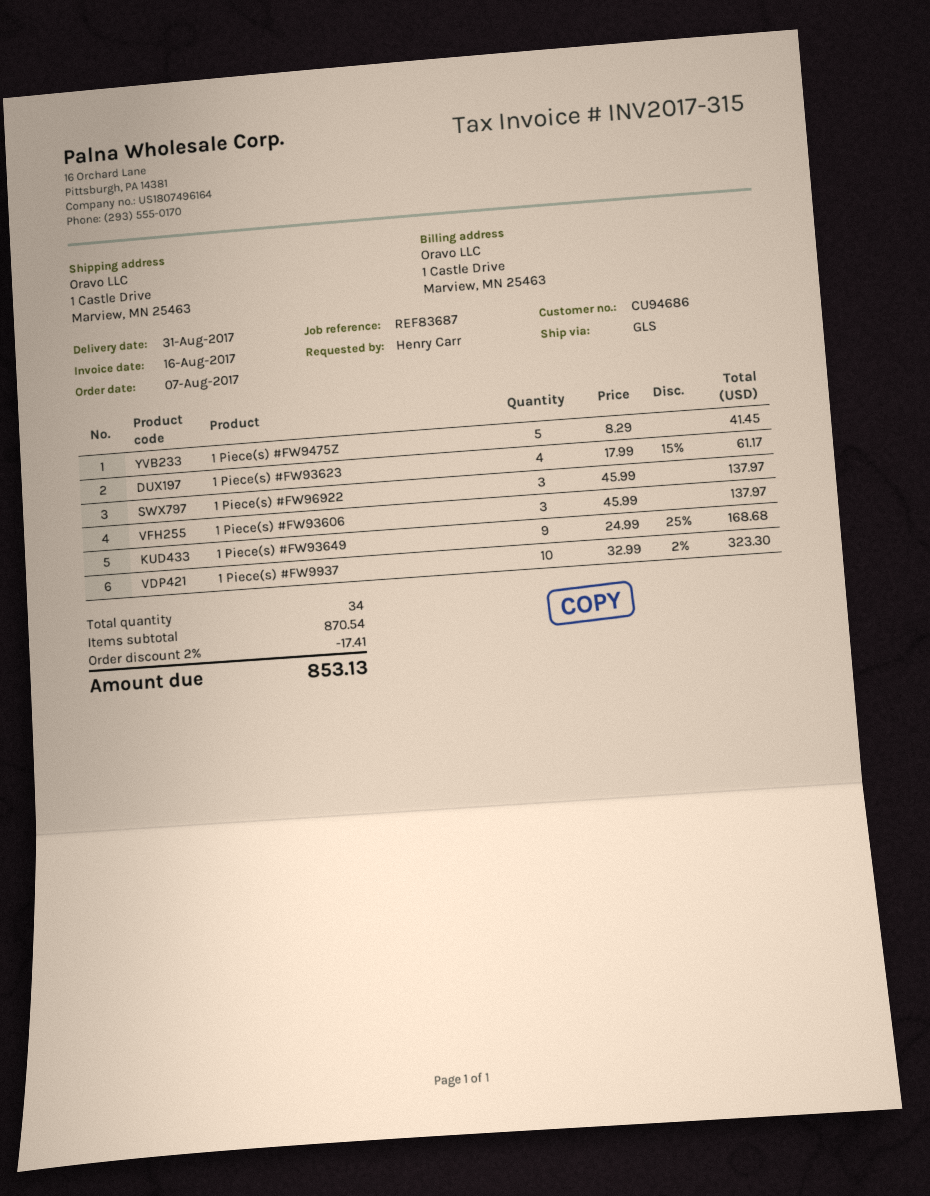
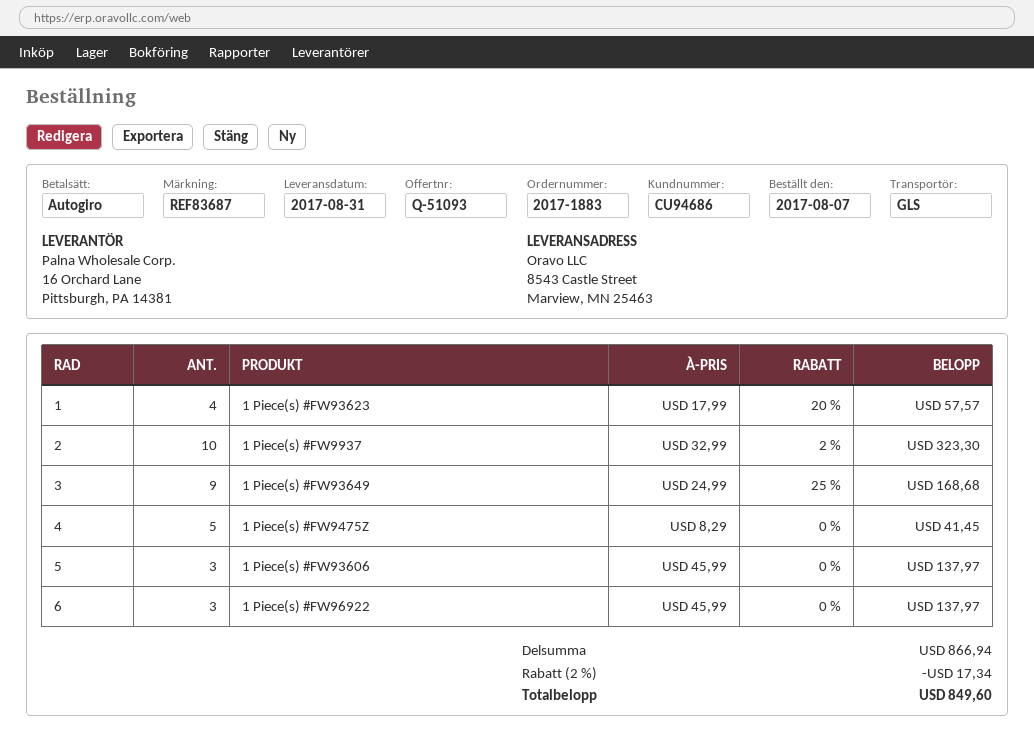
ship to: 1 Castle Drive, Marview, MN 25463 -> 8543 Castle Street, Marview, MN 25463
1 Piece(s) #FW93623: 4 x 17.99 - 15% = 61.17 -> 4 x 17.99 - 20% = 57.57
subtotal: 870.54 -> 866.94
discount: 2% = 17.41 -> 2% = 17.34
total: 853.13 -> 849.60

